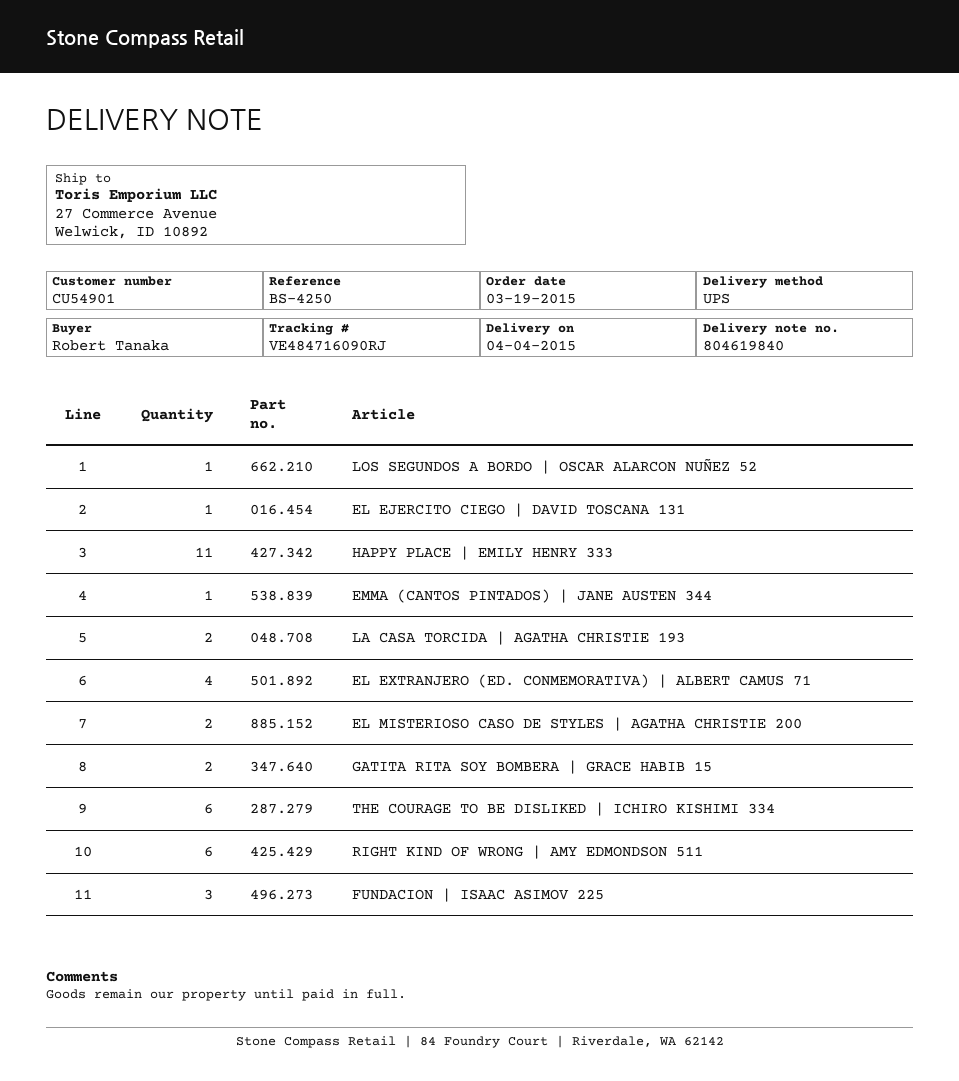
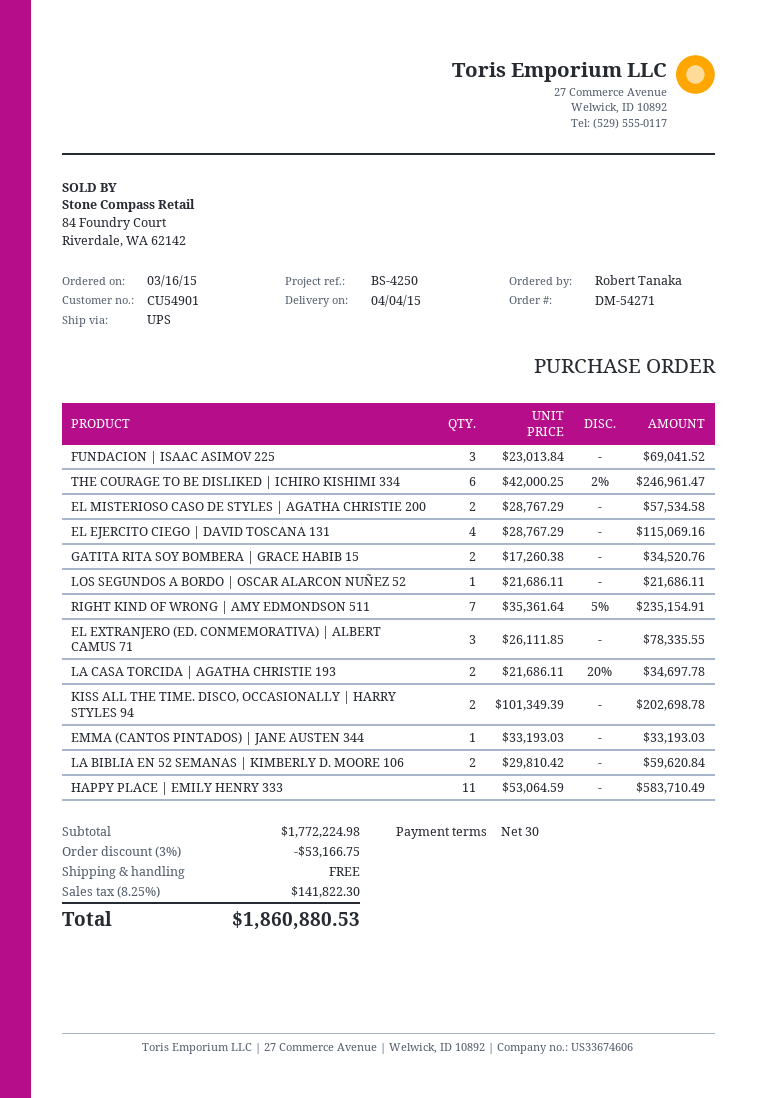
order date: 2015-03-19 -> 2015-03-16
EL EJERCITO CIEGO | DAVID TOSCANA 131: 1 -> 4
EL EXTRANJERO (ED. CONMEMORATIVA) | ALBERT CAMUS 71: 4 -> 3
RIGHT KIND OF WRONG | AMY EDMONDSON 511: 6 -> 7
KISS ALL THE TIME. DISCO, OCCASIONALLY | HARRY STYLES 94: none -> 2
LA BIBLIA EN 52 SEMANAS | KIMBERLY D. MOORE 106: none -> 2

